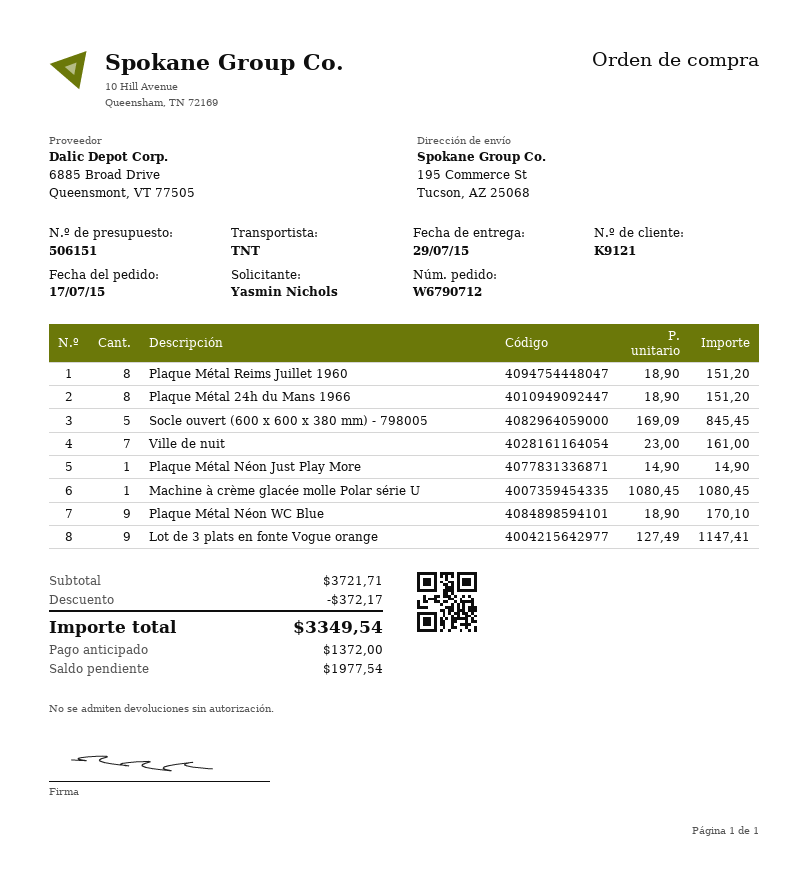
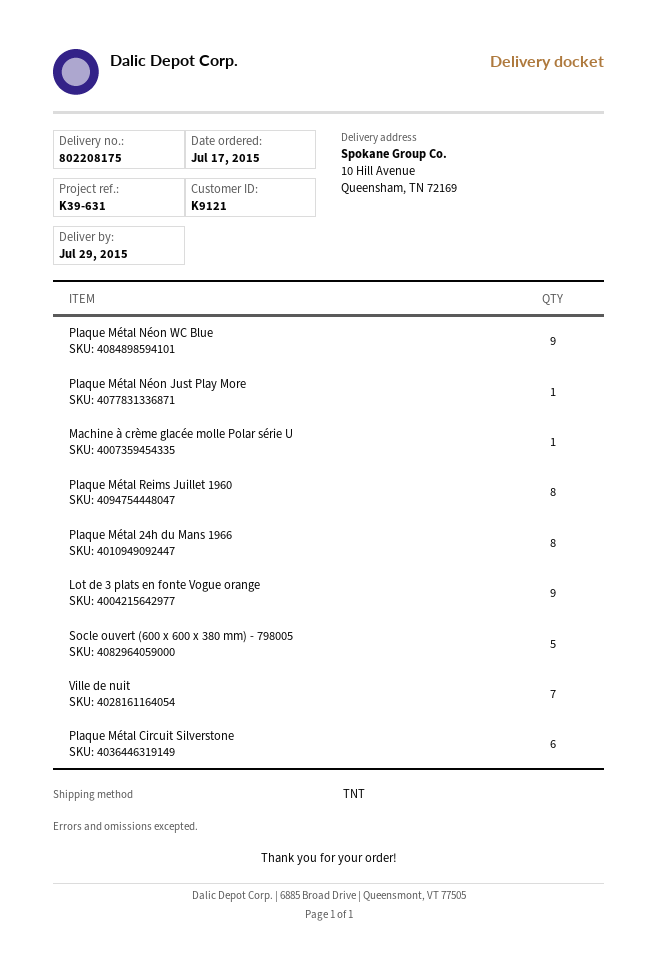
ship to: 195 Commerce St, Tucson, AZ 25068 -> 10 Hill Avenue, Queensham, TN 72169
Plaque Métal Circuit Silverstone: none -> 6

